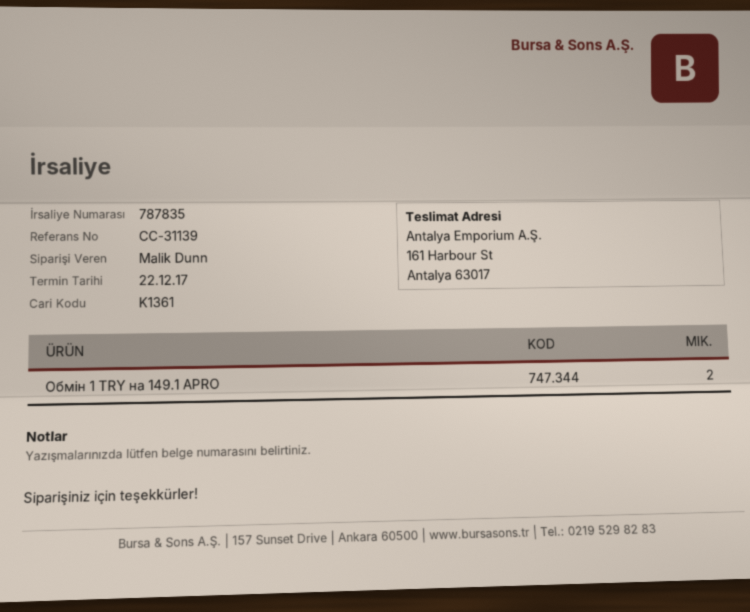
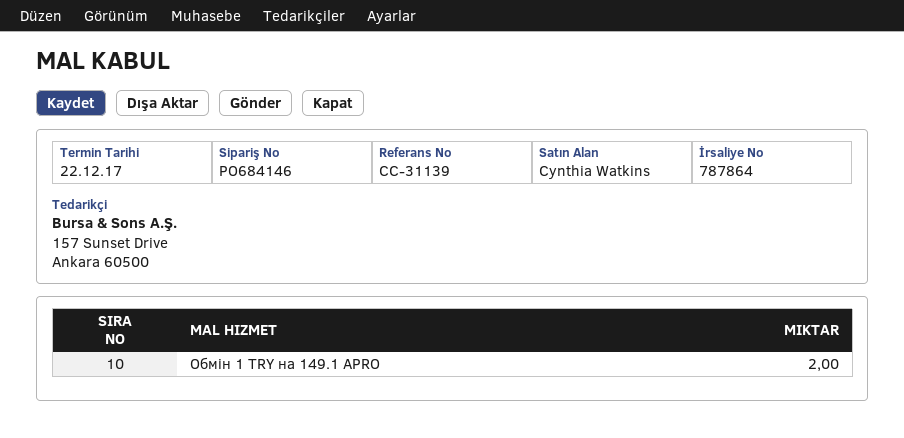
delivery note number: 787835 -> 787864
ordered by: Malik Dunn -> Cynthia Watkins

